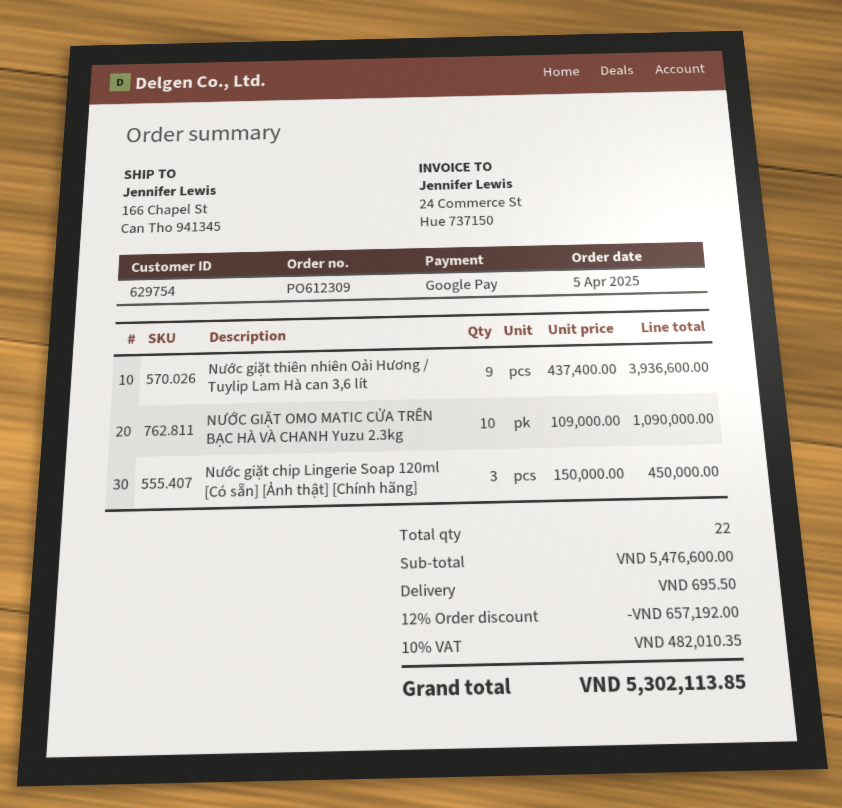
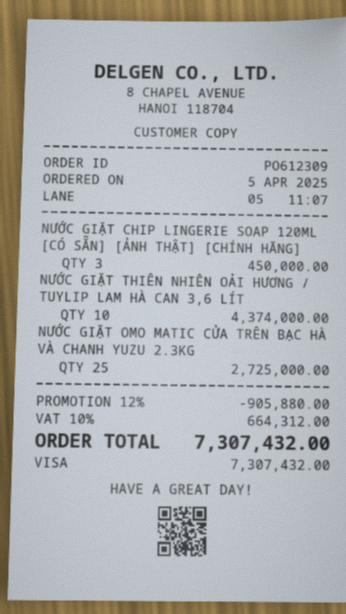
payment method: Google Pay -> Visa
Nước giặt thiên nhiên Oải Hương / Tuylip Lam Hà can 3,6 lít: 9 for 3936600.00 -> 10 for 4374000.00
NƯỚC GIẶT OMO MATIC CỬA TRÊN BẠC HÀ VÀ CHANH Yuzu 2.3kg: 10 for 1090000.00 -> 25 for 2725000.00
discount: 12% = 657192.00 -> 12% = 905880.00
shipping: 695.50 -> none
tax: 10% = 482010.35 -> 10% = 664312.00
total: 5302113.85 -> 7307432.00

